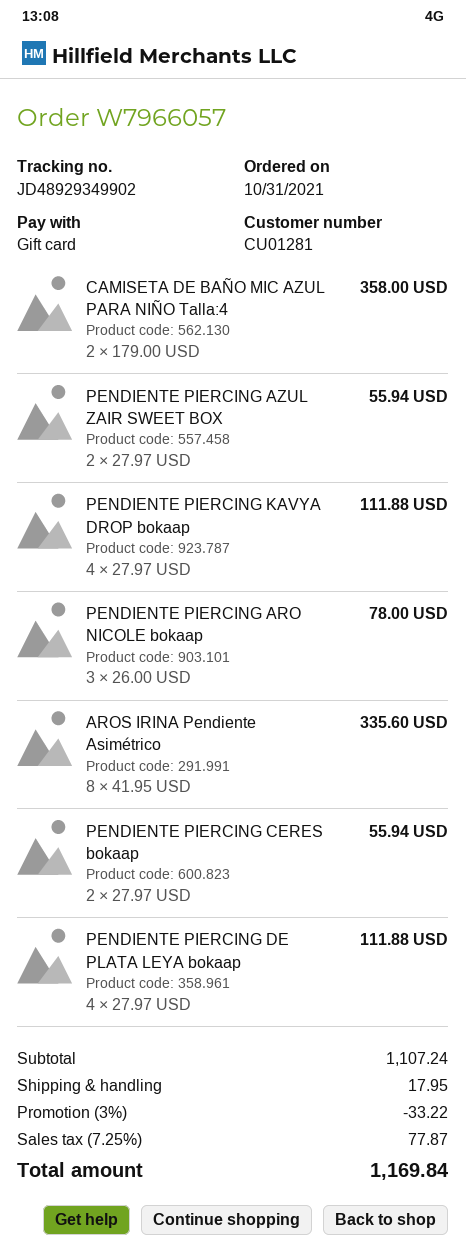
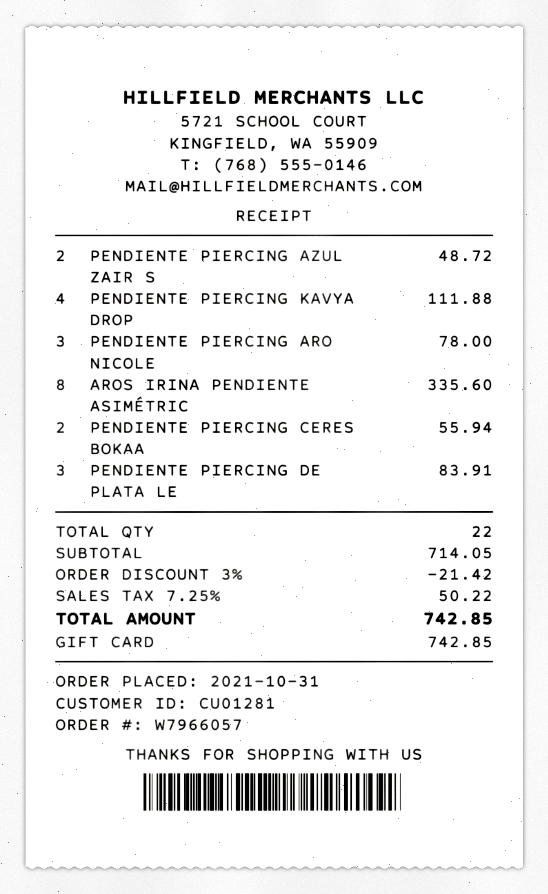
CAMISETA DE BAÑO MIC AZUL PARA NIÑO Talla:4: 2 for 358.00 -> none
PENDIENTE PIERCING AZUL ZAIR SWEET BOX: 2 for 55.94 -> 2 for 48.72
PENDIENTE PIERCING DE PLATA LEYA bokaap: 4 for 111.88 -> 3 for 83.91
subtotal: 1107.24 -> 714.05
discount: 3% = 33.22 -> 3% = 21.42
shipping: 17.95 -> none
tax: 7.25% = 77.87 -> 7.25% = 50.22
total: 1169.84 -> 742.85

